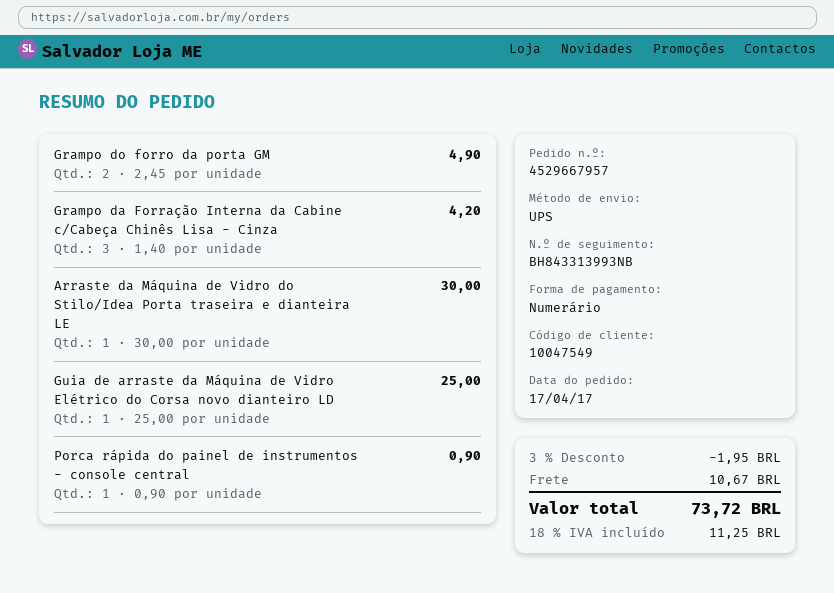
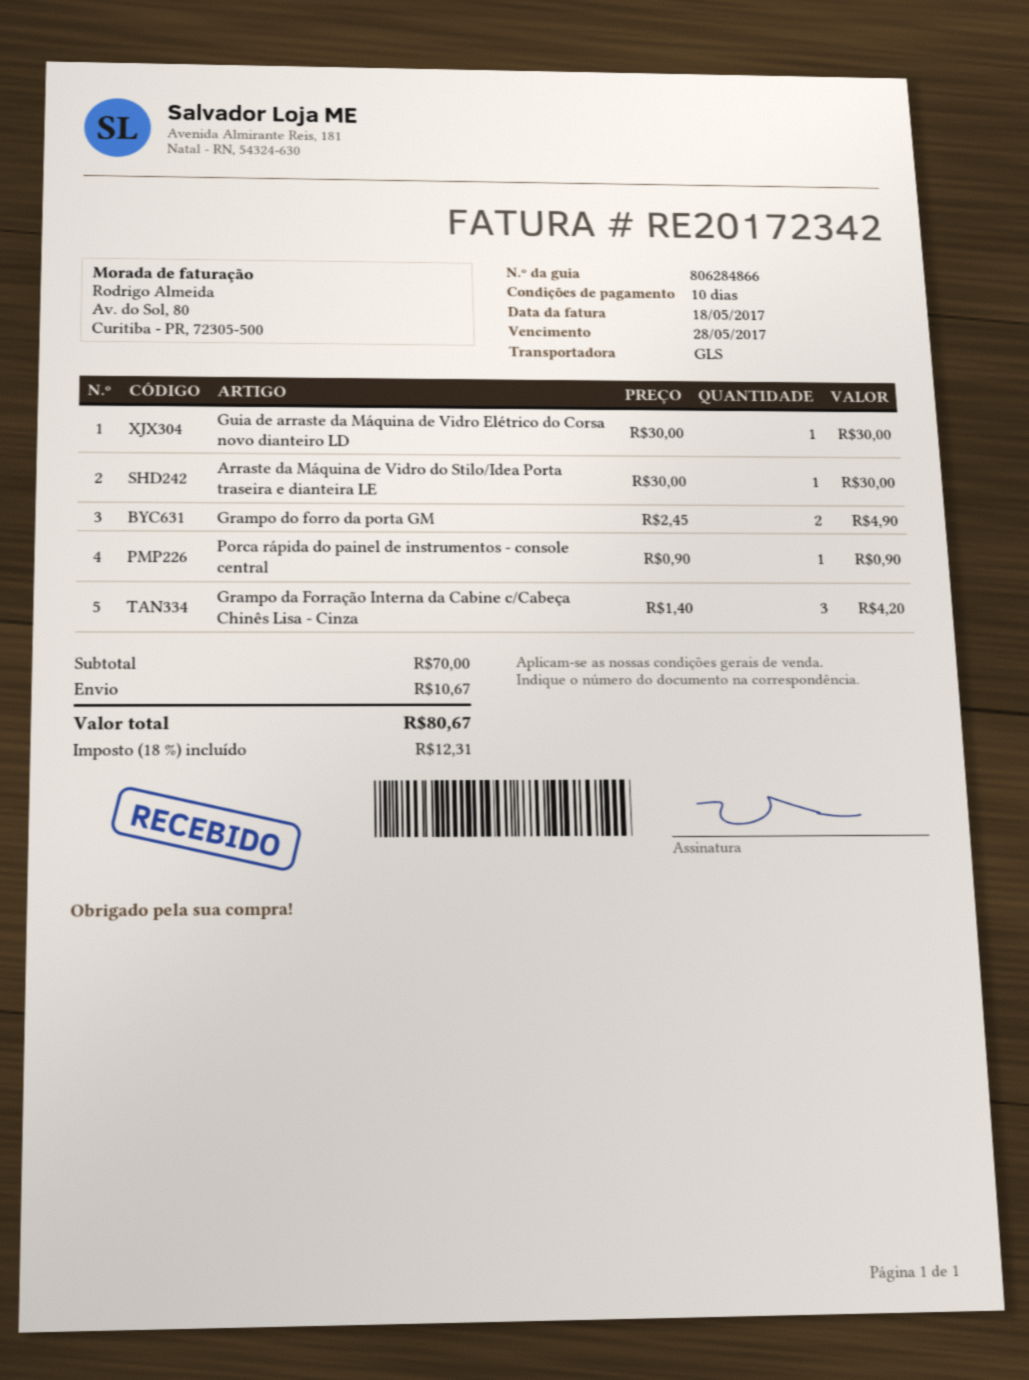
shipping method: UPS -> GLS
Guia de arraste da Máquina de Vidro Elétrico do Corsa novo dianteiro LD: 1 x 25.00 = 25.00 -> 1 x 30.00 = 30.00
discount: 3% = 1.95 -> none
tax: 18% = 11.25 -> 18% = 12.31
total: 73.72 -> 80.67

